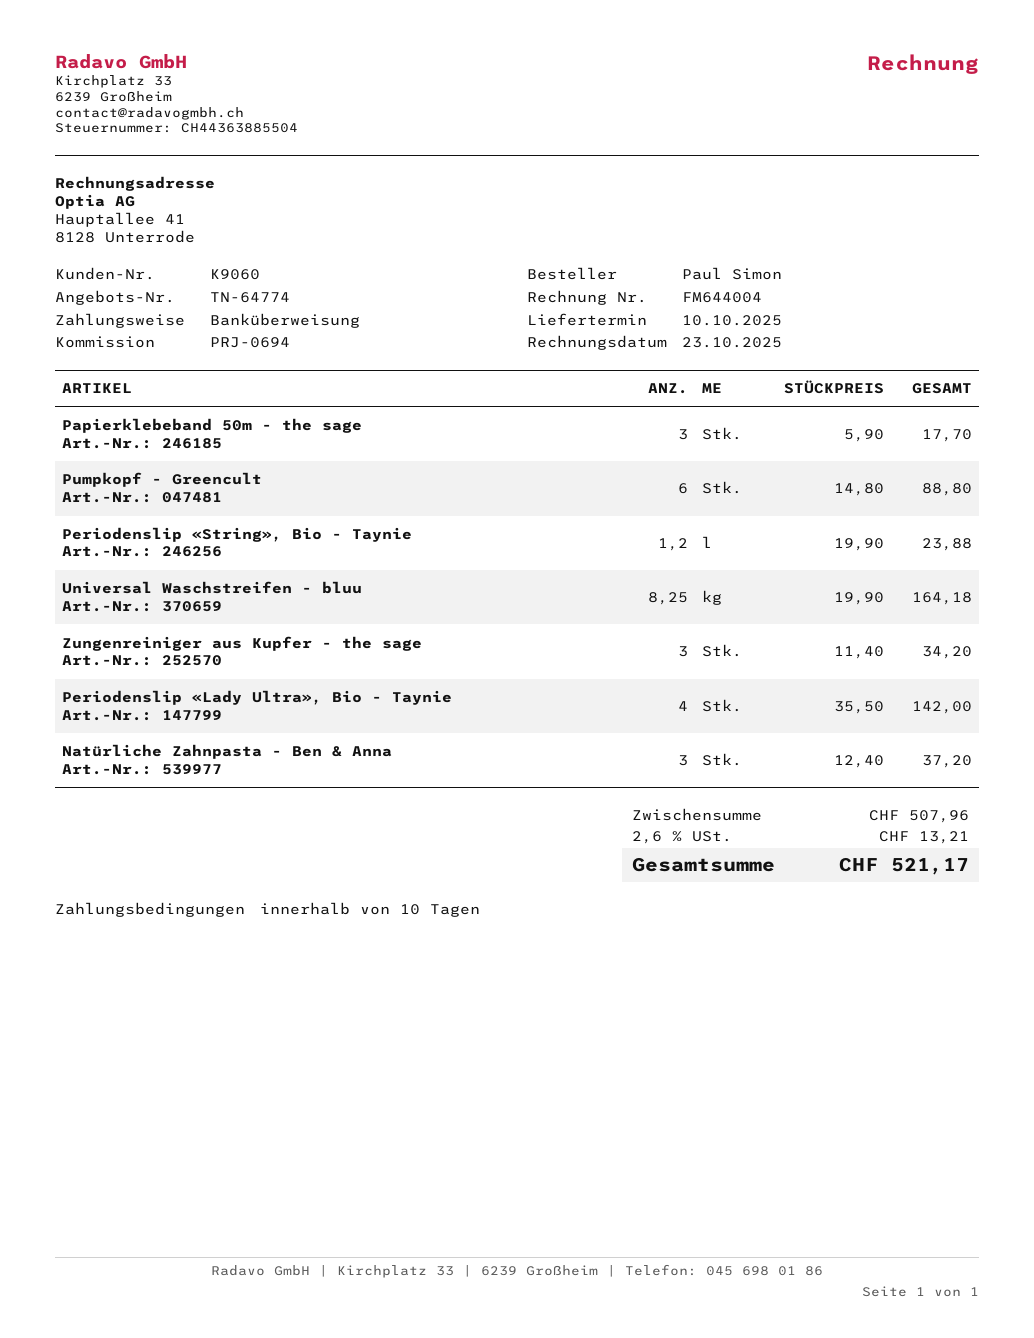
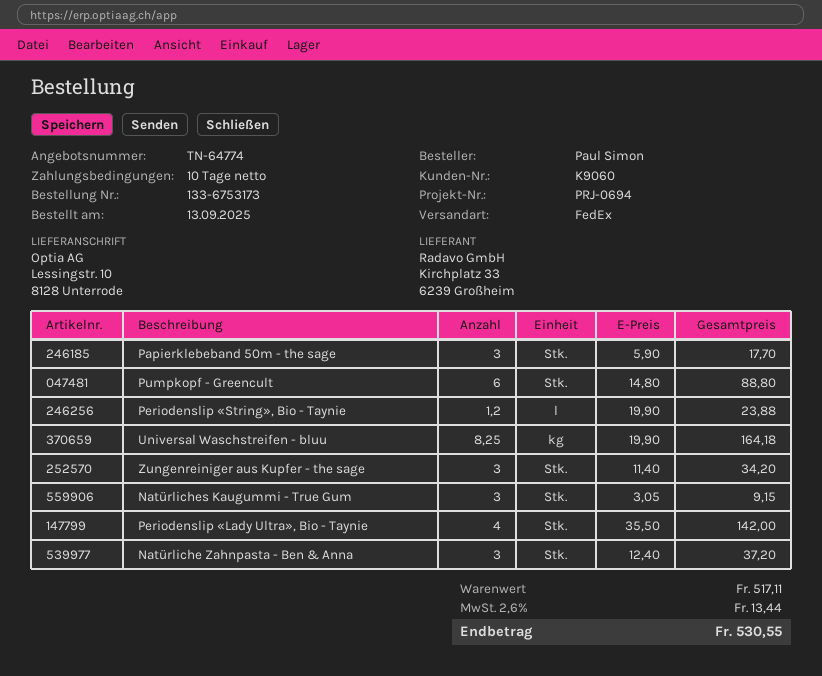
Natürliches Kaugummi - True Gum: none -> 3 x 3.05 = 9.15
subtotal: 507.96 -> 517.11
tax: 2.6% = 13.21 -> 2.6% = 13.44
total: 521.17 -> 530.55

